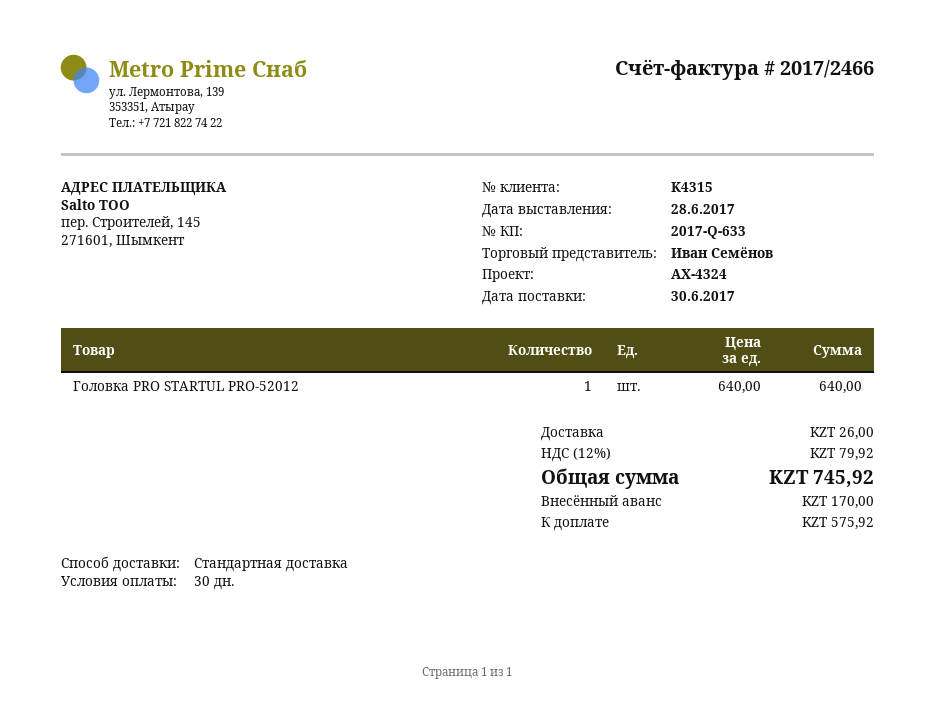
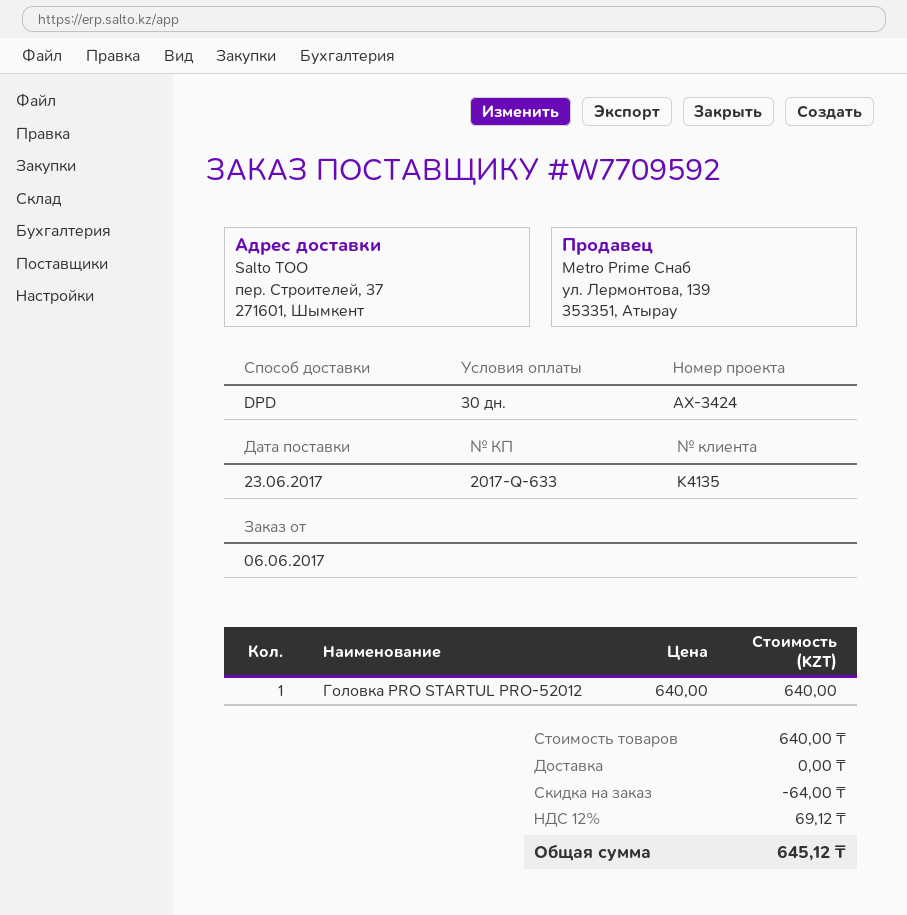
delivery date: 2017-06-30 -> 2017-06-23
customer number: K4315 -> K4135
reference: AX-4324 -> AX-3424
shipping method: standard -> DPD
discount: none -> 64.00
shipping: 26.00 -> 0.00
tax: 12% = 79.92 -> 12% = 69.12
total: 745.92 -> 645.12

